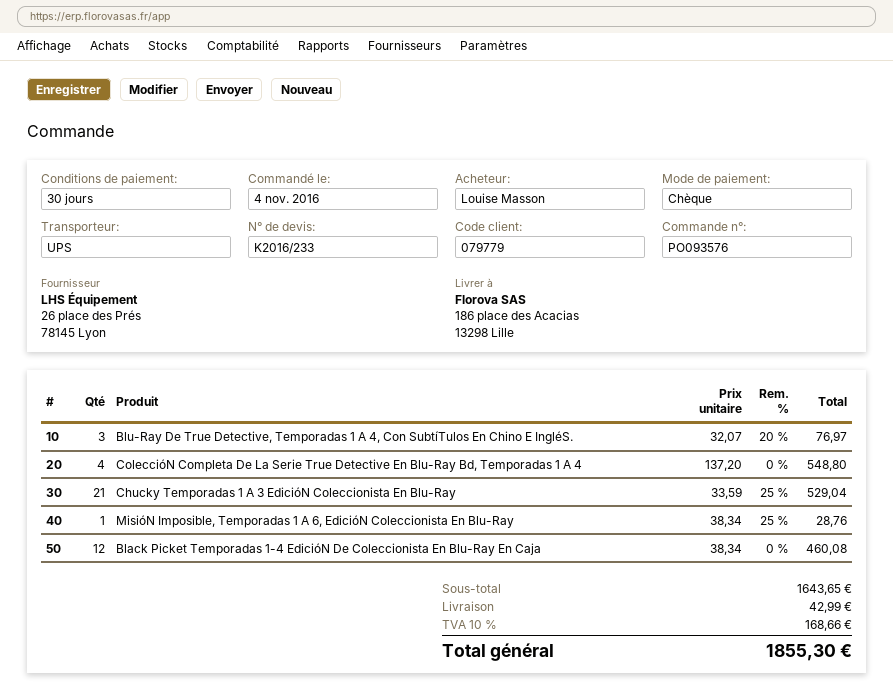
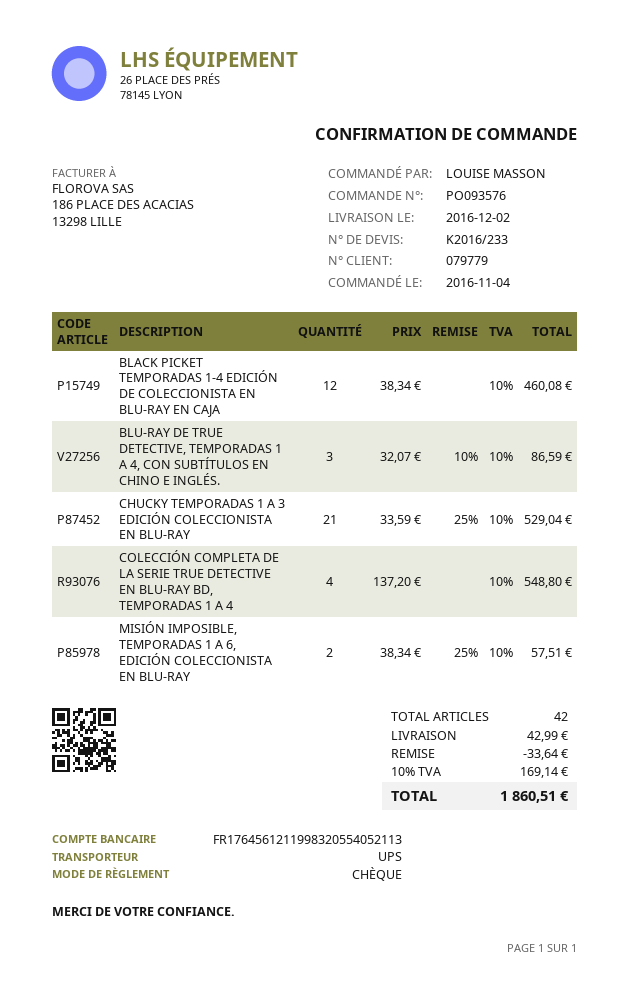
Blu-Ray De True Detective, Temporadas 1 A 4, Con SubtíTulos En Chino E IngléS.: 3 x 32.07 - 20% = 76.97 -> 3 x 32.07 - 10% = 86.59
MisióN Imposible, Temporadas 1 A 6, EdicióN Coleccionista En Blu-Ray: 1 x 38.34 - 25% = 28.76 -> 2 x 38.34 - 25% = 57.51
discount: none -> 33.64
tax: 10% = 168.66 -> 10% = 169.14
total: 1855.30 -> 1860.51

